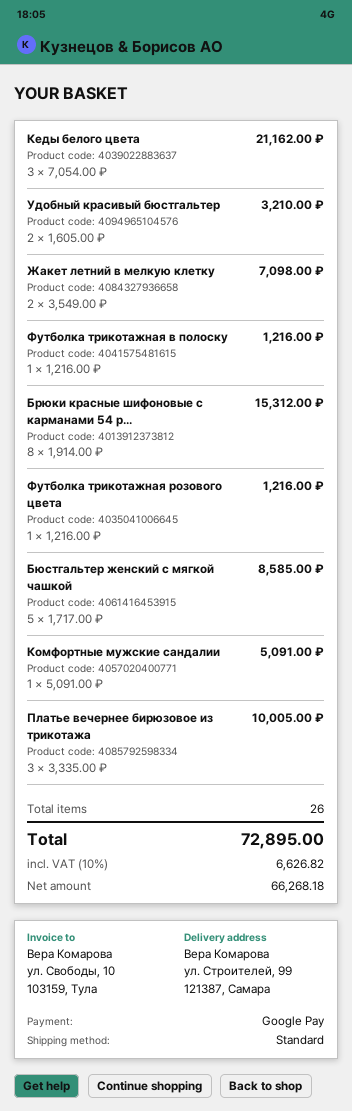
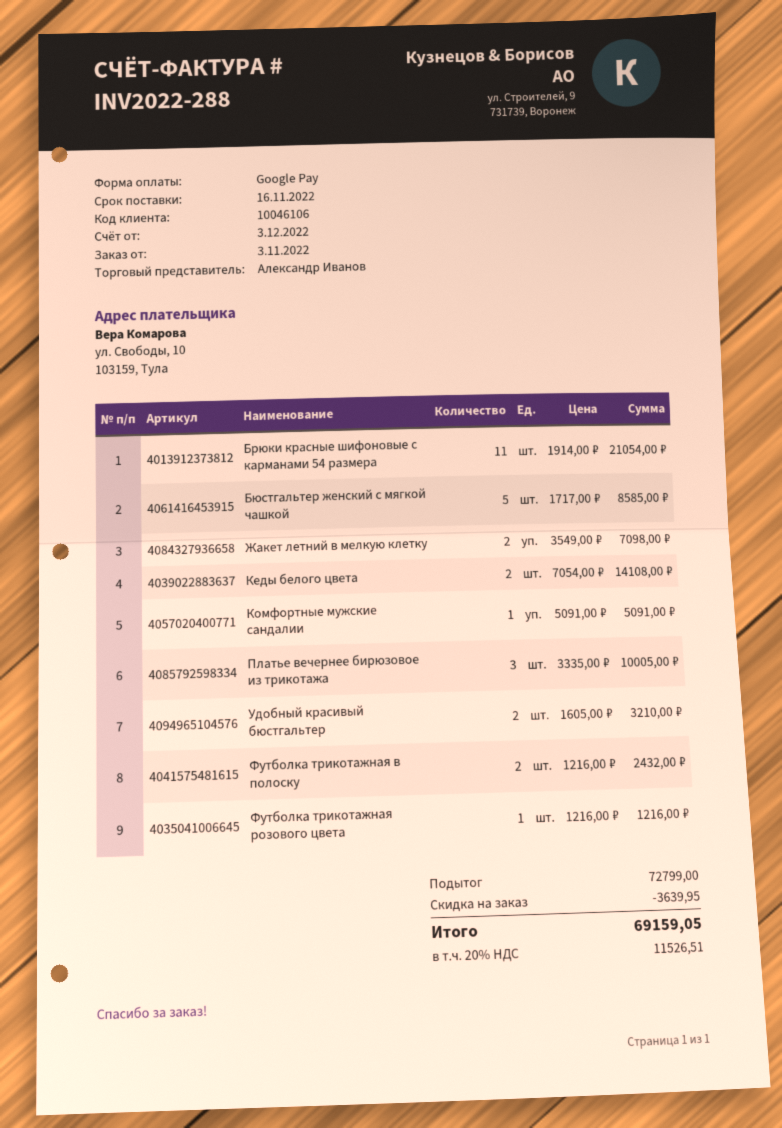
Кеды белого цвета: 3 x 7054.00 = 21162.00 -> 2 x 7054.00 = 14108.00
Футболка трикотажная в полоску: 1 x 1216.00 = 1216.00 -> 2 x 1216.00 = 2432.00
Брюки красные шифоновые с карманами 54 р...: 8 x 1914.00 = 15312.00 -> 11 x 1914.00 = 21054.00
discount: none -> 3639.95
tax: 10% = 6626.82 -> 20% = 11526.51
total: 72895.00 -> 69159.05

